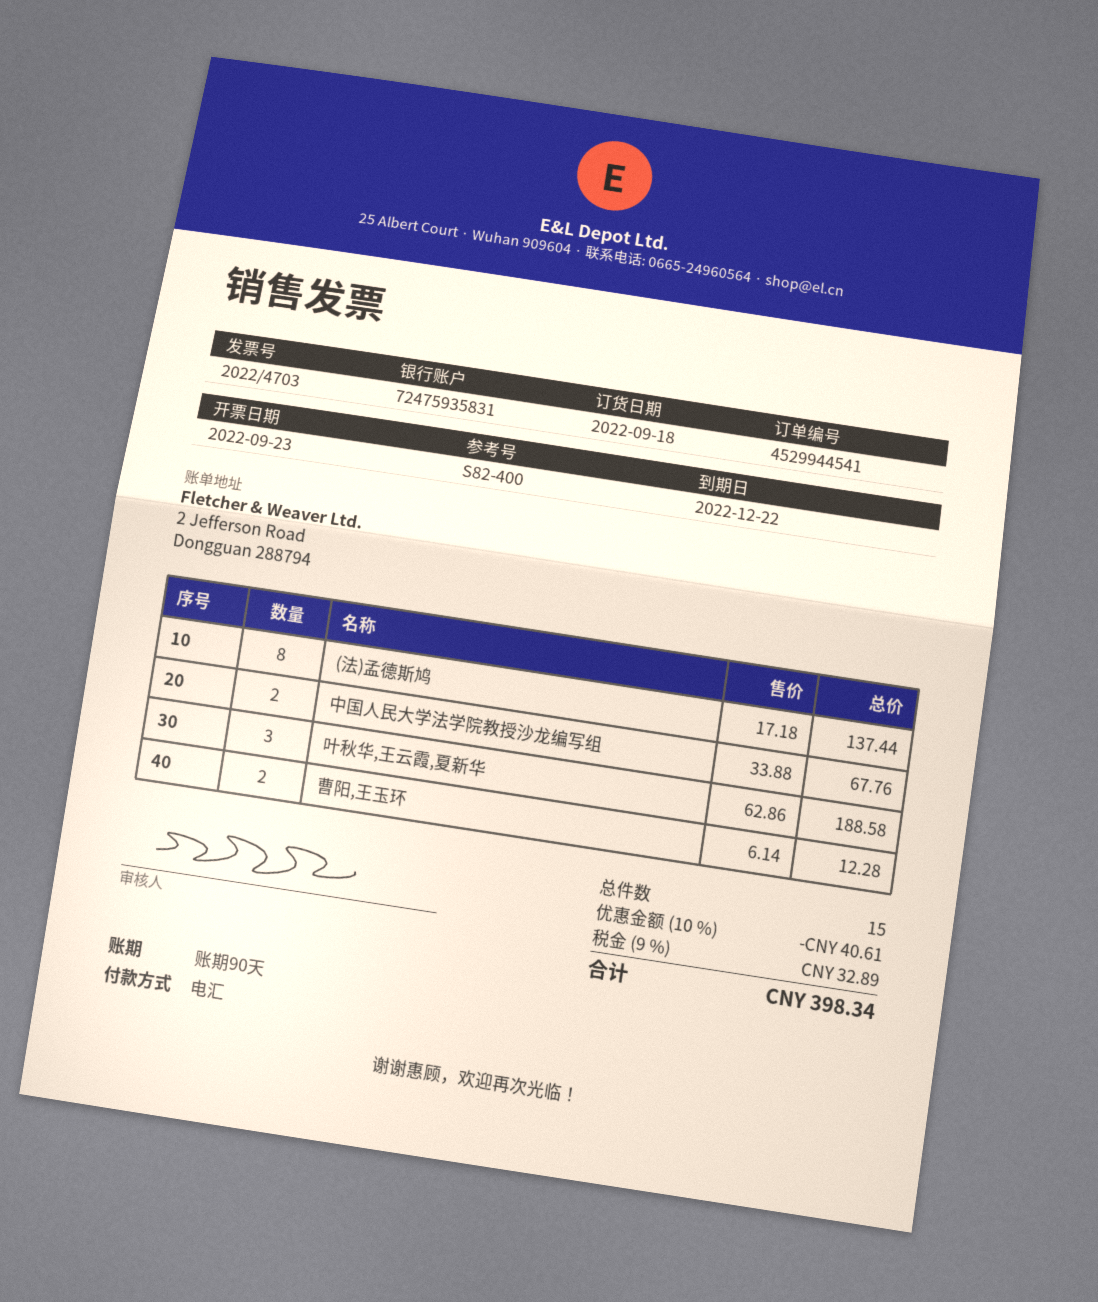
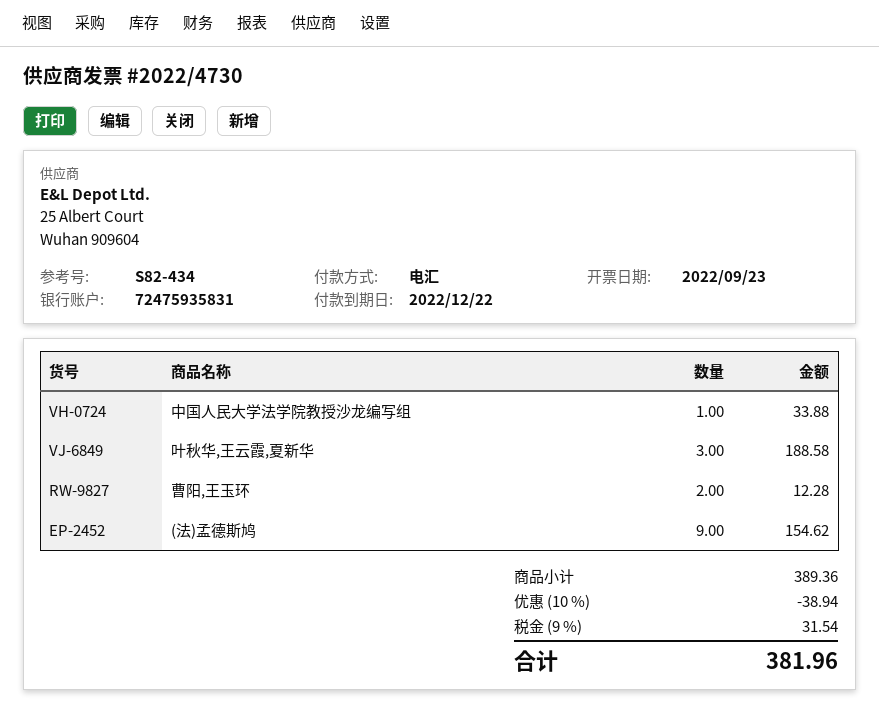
invoice number: 2022/4703 -> 2022/4730
reference: S82-400 -> S82-434
(法)孟德斯鸠: 8 for 137.44 -> 9 for 154.62
中国人民大学法学院教授沙龙编写组: 2 for 67.76 -> 1 for 33.88
discount: 10% = 40.61 -> 10% = 38.94
tax: 9% = 32.89 -> 9% = 31.54
total: 398.34 -> 381.96

